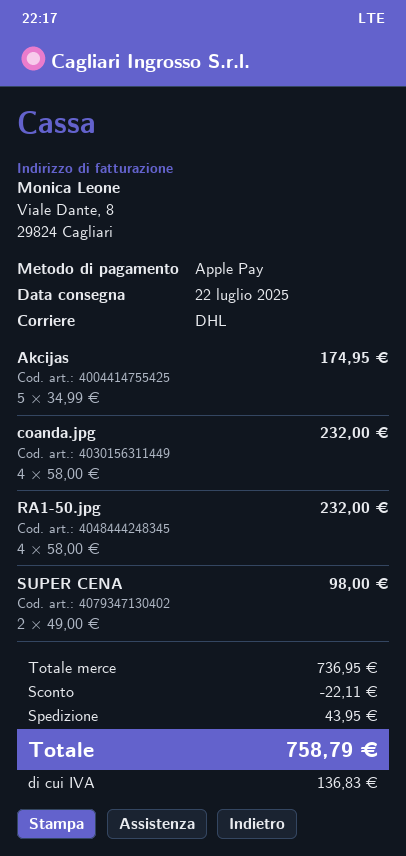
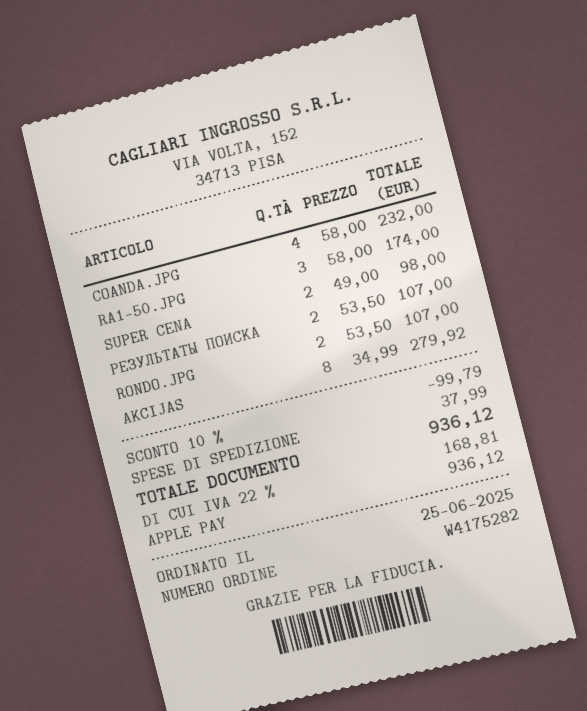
Akcijas: 5 x 34.99 = 174.95 -> 8 x 34.99 = 279.92
RA1-50.jpg: 4 x 58.00 = 232.00 -> 3 x 58.00 = 174.00
РЕЗУЛЬТАТЫ ПОИСКА: none -> 2 x 53.50 = 107.00
RONDO.JPG: none -> 2 x 53.50 = 107.00
discount: 22.11 -> 99.79
shipping: 43.95 -> 37.99
tax: 136.83 -> 168.81
total: 758.79 -> 936.12

